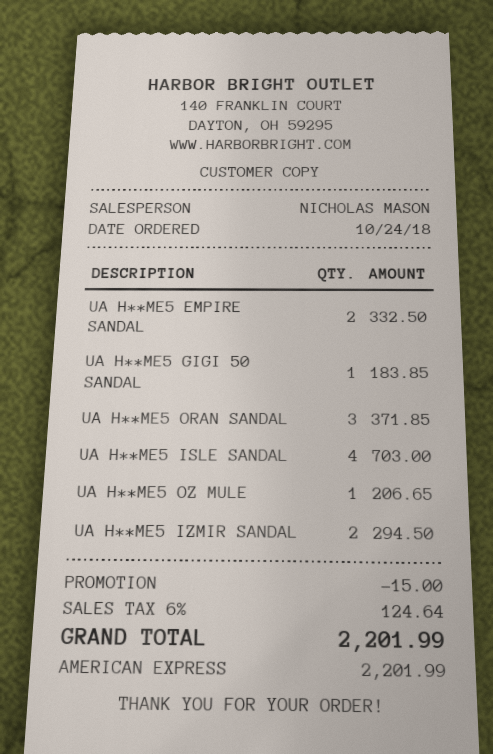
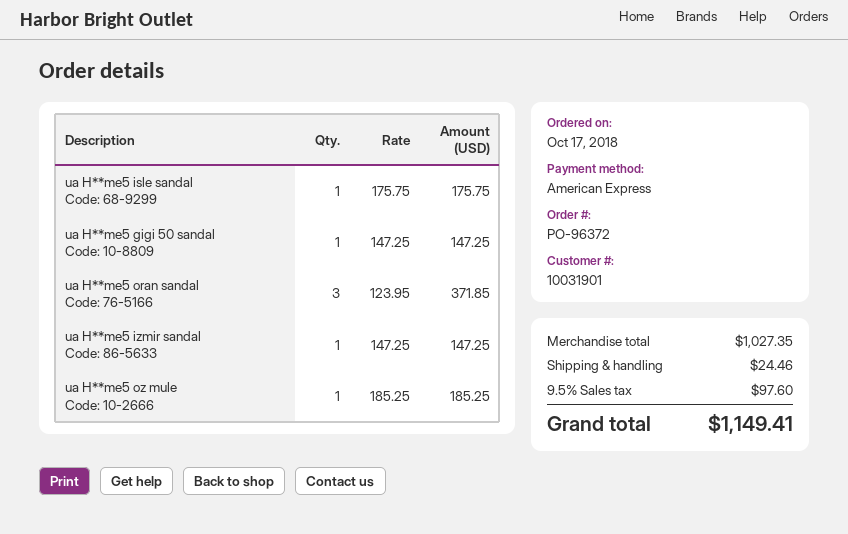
order date: 2018-10-24 -> 2018-10-17
UA H**ME5 EMPIRE SANDAL: 2 for 332.50 -> none
UA H**ME5 GIGI 50 SANDAL: 1 for 183.85 -> 1 for 147.25
UA H**ME5 ISLE SANDAL: 4 for 703.00 -> 1 for 175.75
UA H**ME5 OZ MULE: 1 for 206.65 -> 1 for 185.25
UA H**ME5 IZMIR SANDAL: 2 for 294.50 -> 1 for 147.25
discount: 15.00 -> none
shipping: none -> 24.46
tax: 6% = 124.64 -> 9.5% = 97.60
total: 2201.99 -> 1149.41

